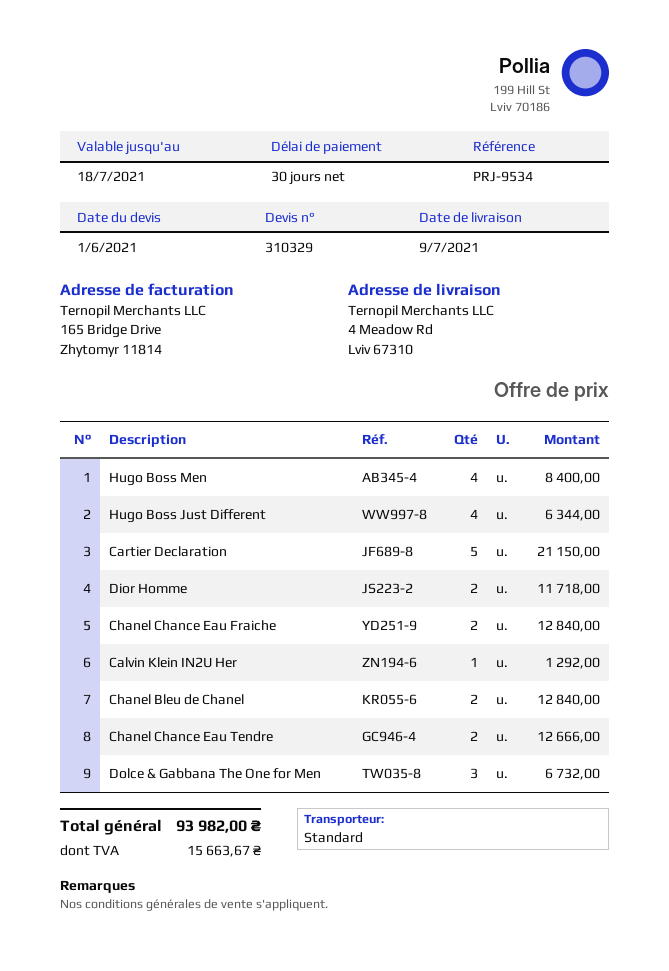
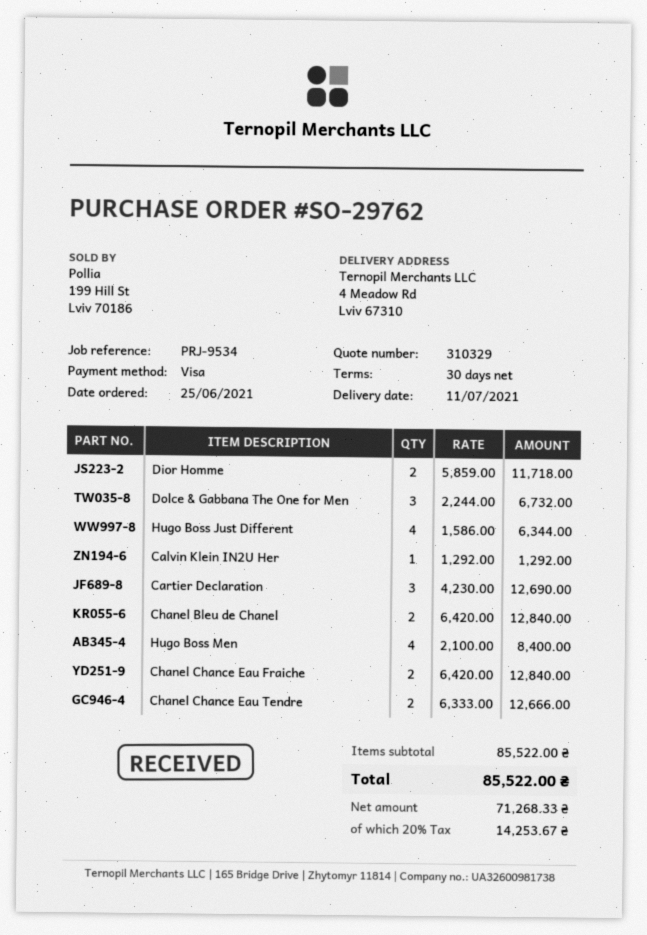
delivery date: 2021-07-09 -> 2021-07-11
Cartier Declaration: 5 for 21150.00 -> 3 for 12690.00
tax: 15663.67 -> 14253.67
total: 93982.00 -> 85522.00

